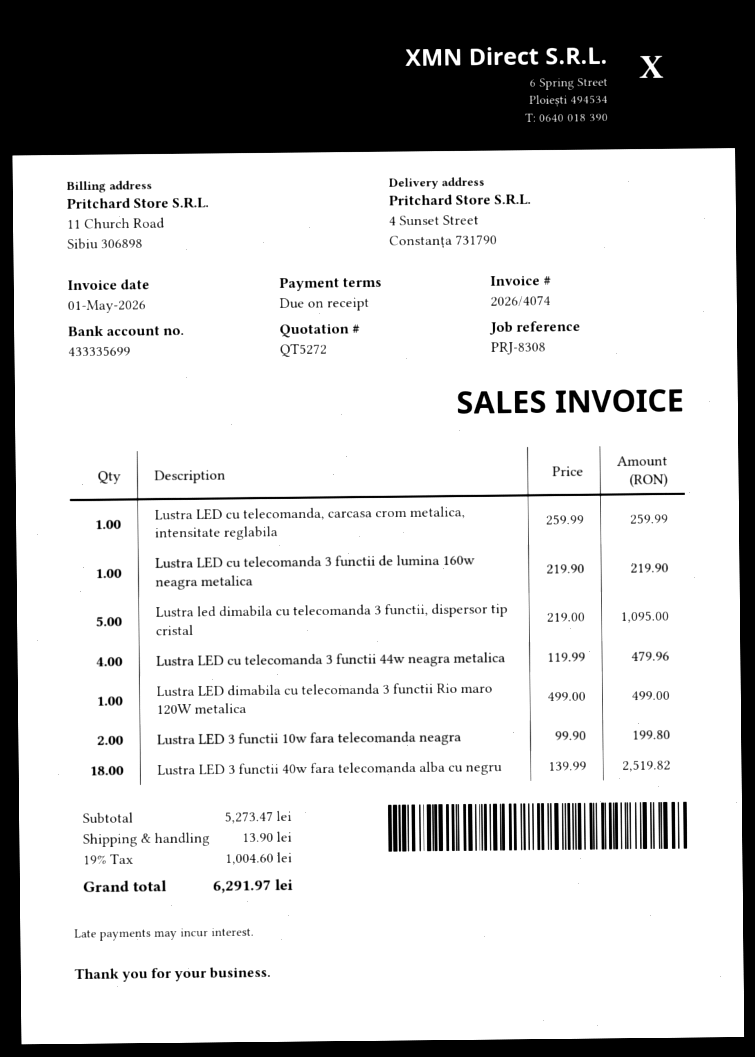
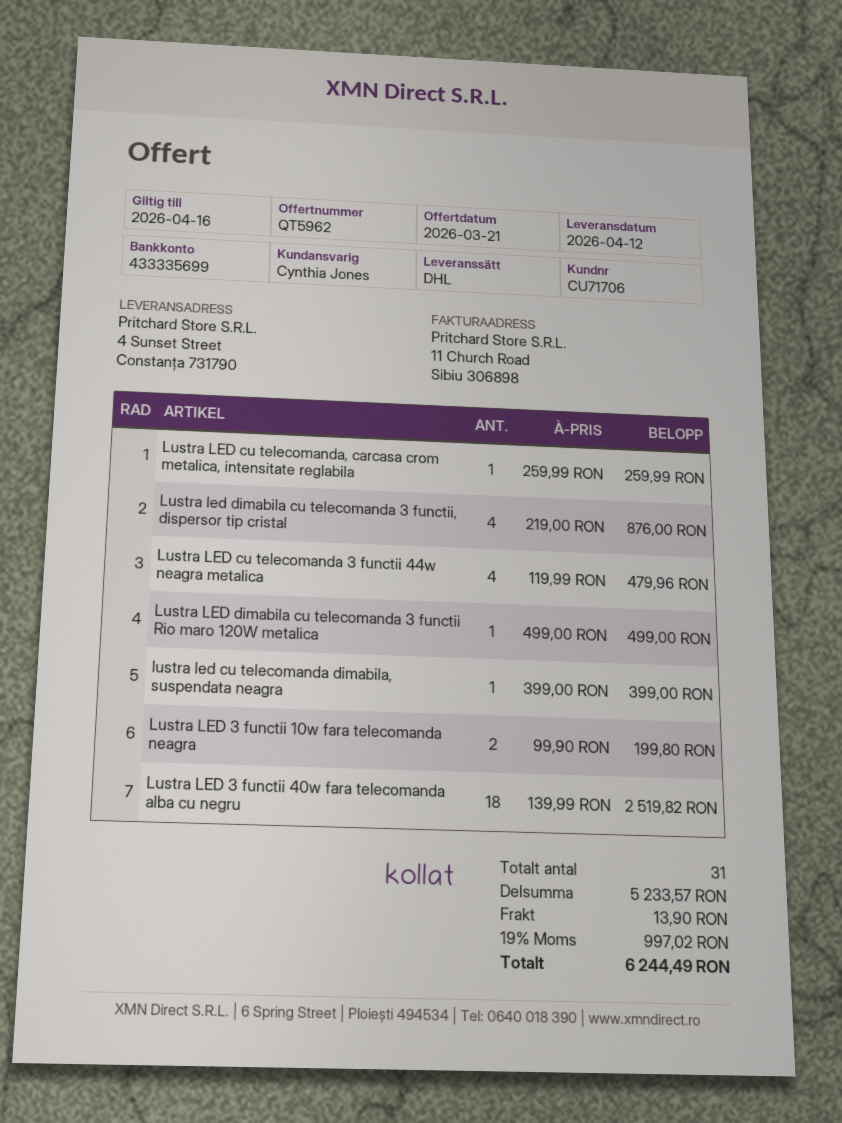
quote number: QT5272 -> QT5962
Lustra LED cu telecomanda 3 functii de lumina 160w neagra metalica: 1 x 219.90 = 219.90 -> none
Lustra led dimabila cu telecomanda 3 functii, dispersor tip cristal: 5 x 219.00 = 1095.00 -> 4 x 219.00 = 876.00
lustra led cu telecomanda dimabila, suspendata neagra: none -> 1 x 399.00 = 399.00
subtotal: 5273.47 -> 5233.57
tax: 19% = 1004.60 -> 19% = 997.02
total: 6291.97 -> 6244.49

